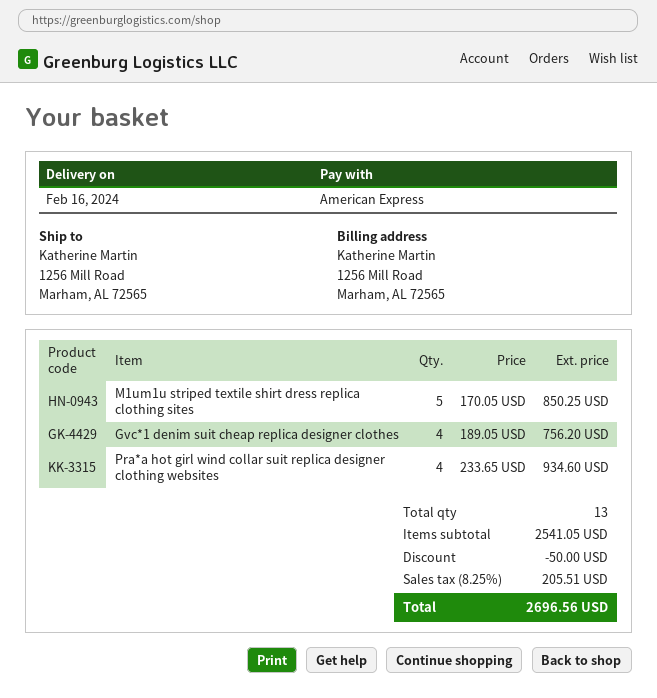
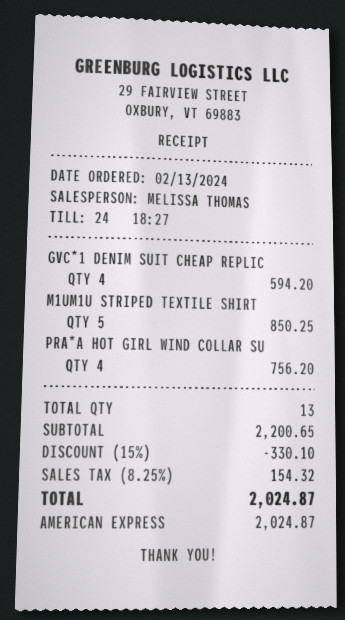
Gvc*1 denim suit cheap replica designer clothes: 4 for 756.20 -> 4 for 594.20
Pra*a hot girl wind collar suit replica designer clothing websites: 4 for 934.60 -> 4 for 756.20
subtotal: 2541.05 -> 2200.65
discount: 50.00 -> 330.10
tax: 8.25% = 205.51 -> 8.25% = 154.32
total: 2696.56 -> 2024.87

